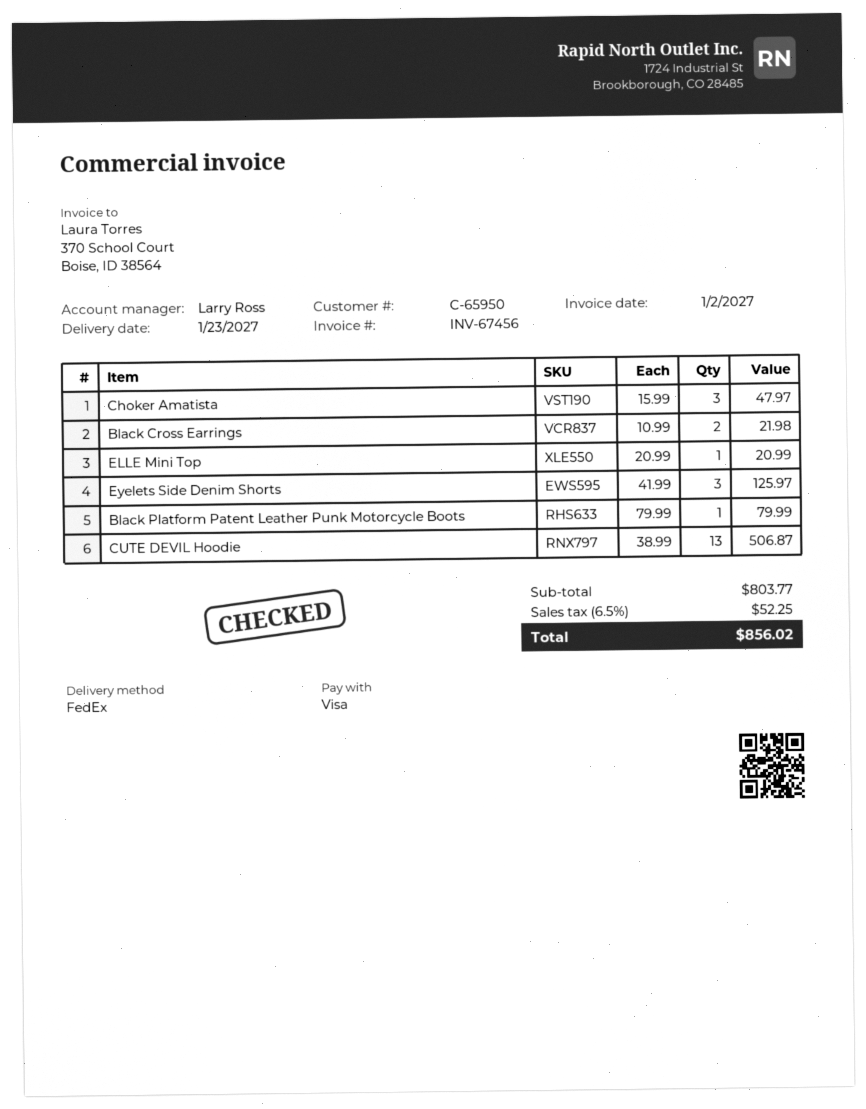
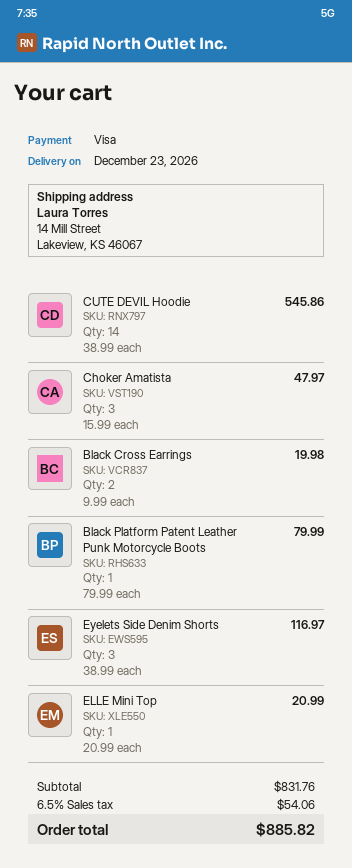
delivery date: 2027-01-23 -> 2026-12-23
Black Cross Earrings: 2 x 10.99 = 21.98 -> 2 x 9.99 = 19.98
Eyelets Side Denim Shorts: 3 x 41.99 = 125.97 -> 3 x 38.99 = 116.97
CUTE DEVIL Hoodie: 13 x 38.99 = 506.87 -> 14 x 38.99 = 545.86
subtotal: 803.77 -> 831.76
tax: 6.5% = 52.25 -> 6.5% = 54.06
total: 856.02 -> 885.82

